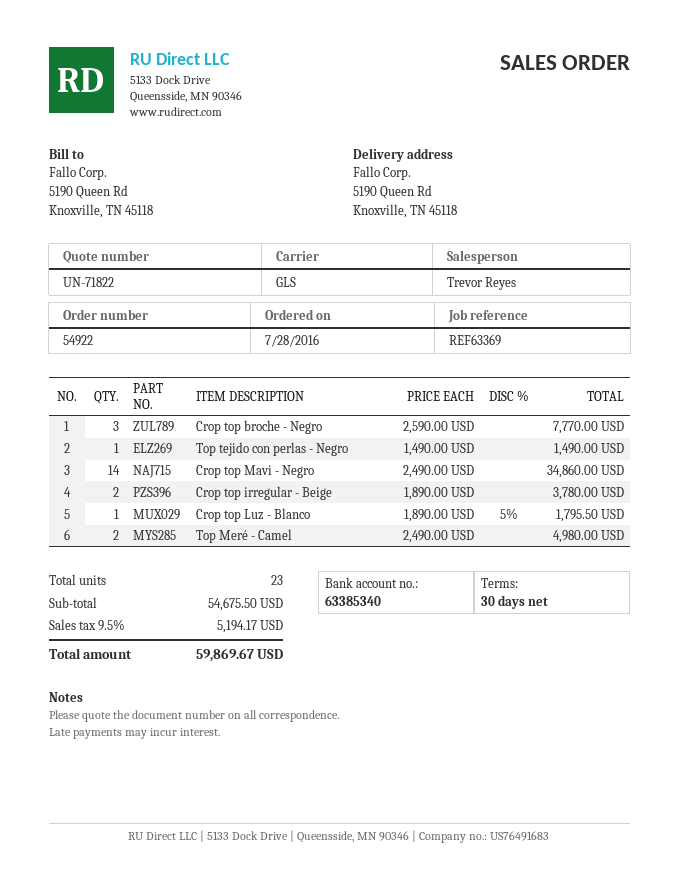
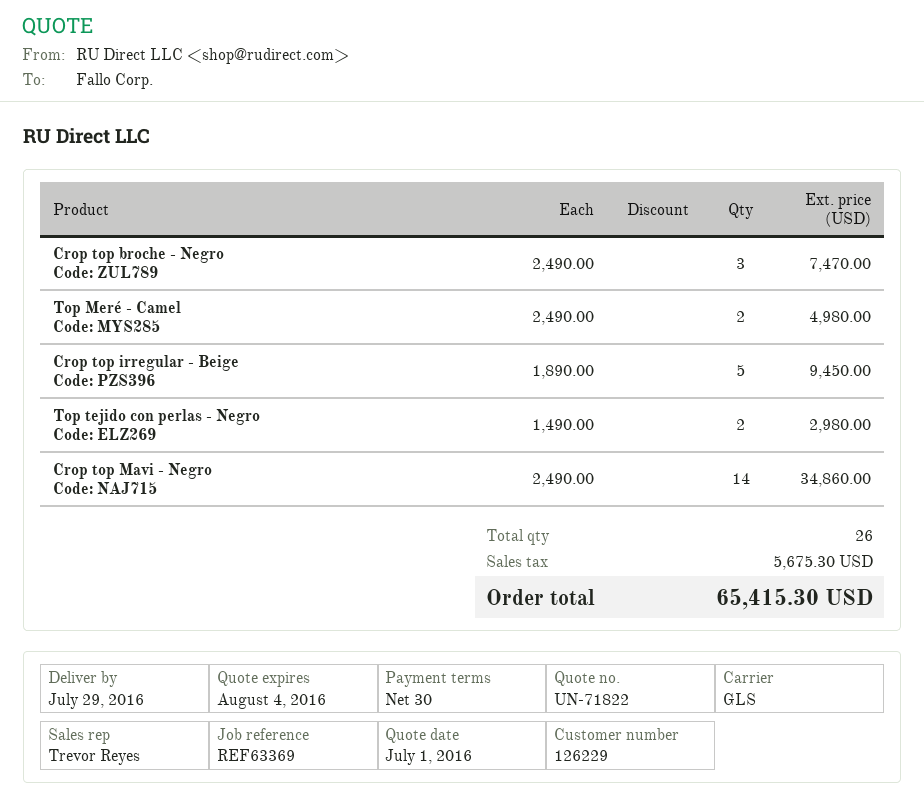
Crop top broche - Negro: 3 x 2590.00 = 7770.00 -> 3 x 2490.00 = 7470.00
Top tejido con perlas - Negro: 1 x 1490.00 = 1490.00 -> 2 x 1490.00 = 2980.00
Crop top irregular - Beige: 2 x 1890.00 = 3780.00 -> 5 x 1890.00 = 9450.00
Crop top Luz - Blanco: 1 x 1890.00 - 5% = 1795.50 -> none
total quantity: 23 -> 26
tax: 5194.17 -> 5675.30
total: 59869.67 -> 65415.30

